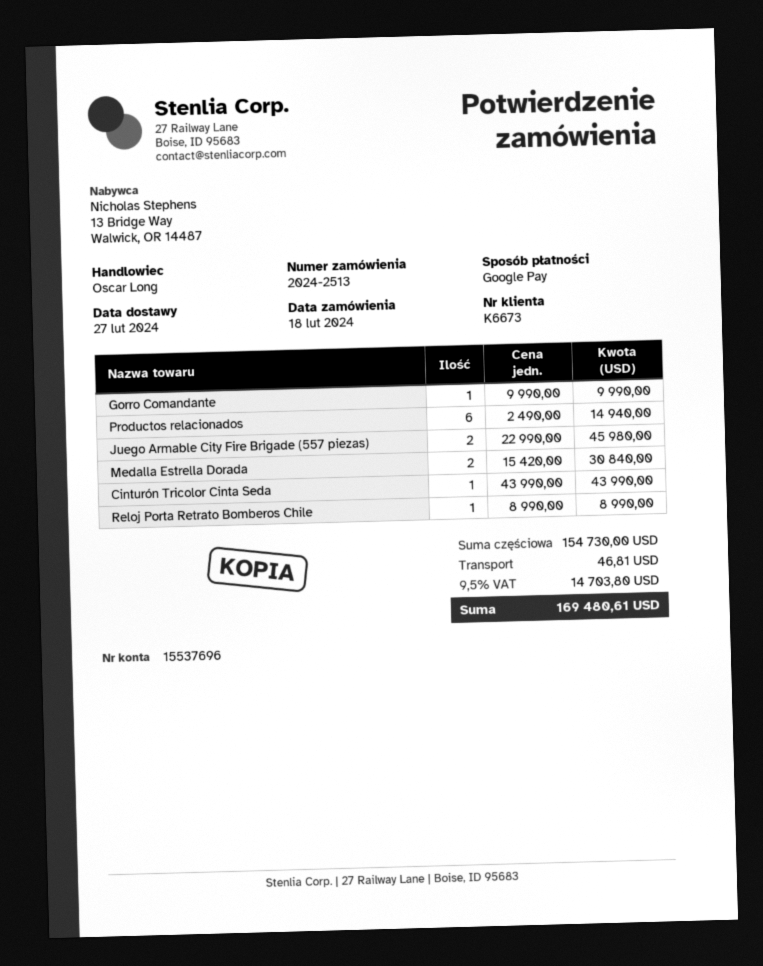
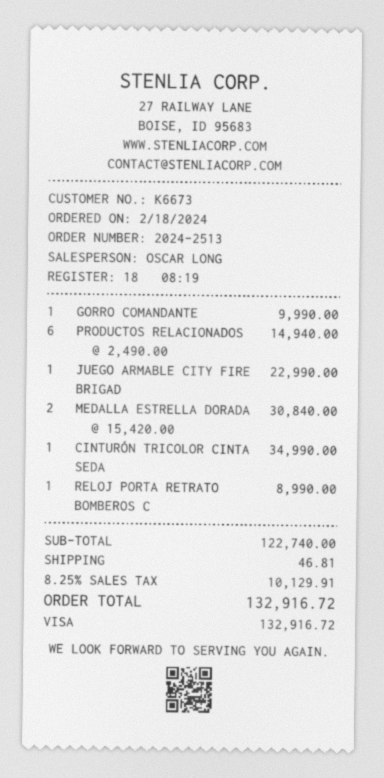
payment method: Google Pay -> Visa
Juego Armable City Fire Brigade (557 piezas): 2 x 22990.00 = 45980.00 -> 1 x 22990.00 = 22990.00
Cinturón Tricolor Cinta Seda: 1 x 43990.00 = 43990.00 -> 1 x 34990.00 = 34990.00
subtotal: 154730.00 -> 122740.00
tax: 9.5% = 14703.80 -> 8.25% = 10129.91
total: 169480.61 -> 132916.72

